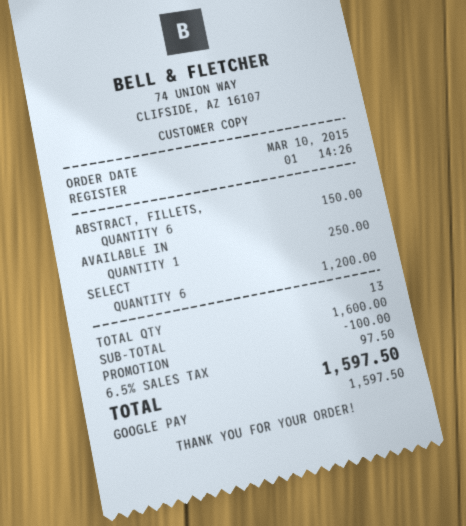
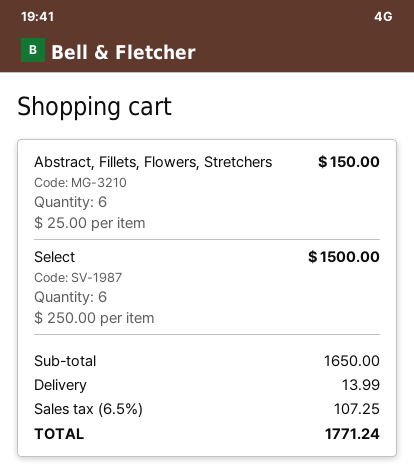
AVAILABLE IN: 1 for 250.00 -> none
SELECT: 6 for 1200.00 -> 6 for 1500.00
subtotal: 1600.00 -> 1650.00
discount: 100.00 -> none
shipping: none -> 13.99
tax: 6.5% = 97.50 -> 6.5% = 107.25
total: 1597.50 -> 1771.24

